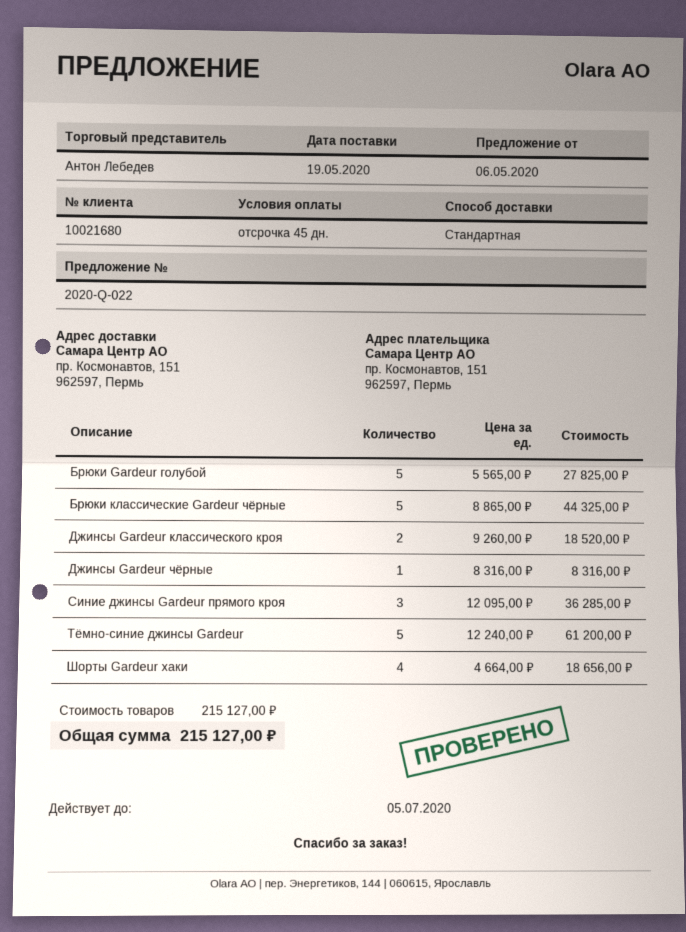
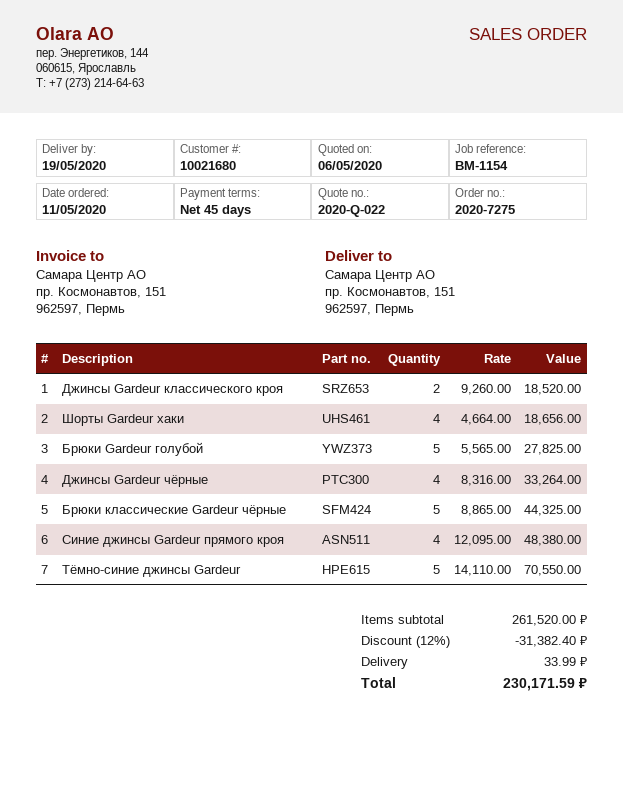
Джинсы Gardeur чёрные: 1 x 8316.00 = 8316.00 -> 4 x 8316.00 = 33264.00
Синие джинсы Gardeur прямого кроя: 3 x 12095.00 = 36285.00 -> 4 x 12095.00 = 48380.00
Тёмно-синие джинсы Gardeur: 5 x 12240.00 = 61200.00 -> 5 x 14110.00 = 70550.00
subtotal: 215127.00 -> 261520.00
discount: none -> 12% = 31382.40
shipping: none -> 33.99
total: 215127.00 -> 230171.59

